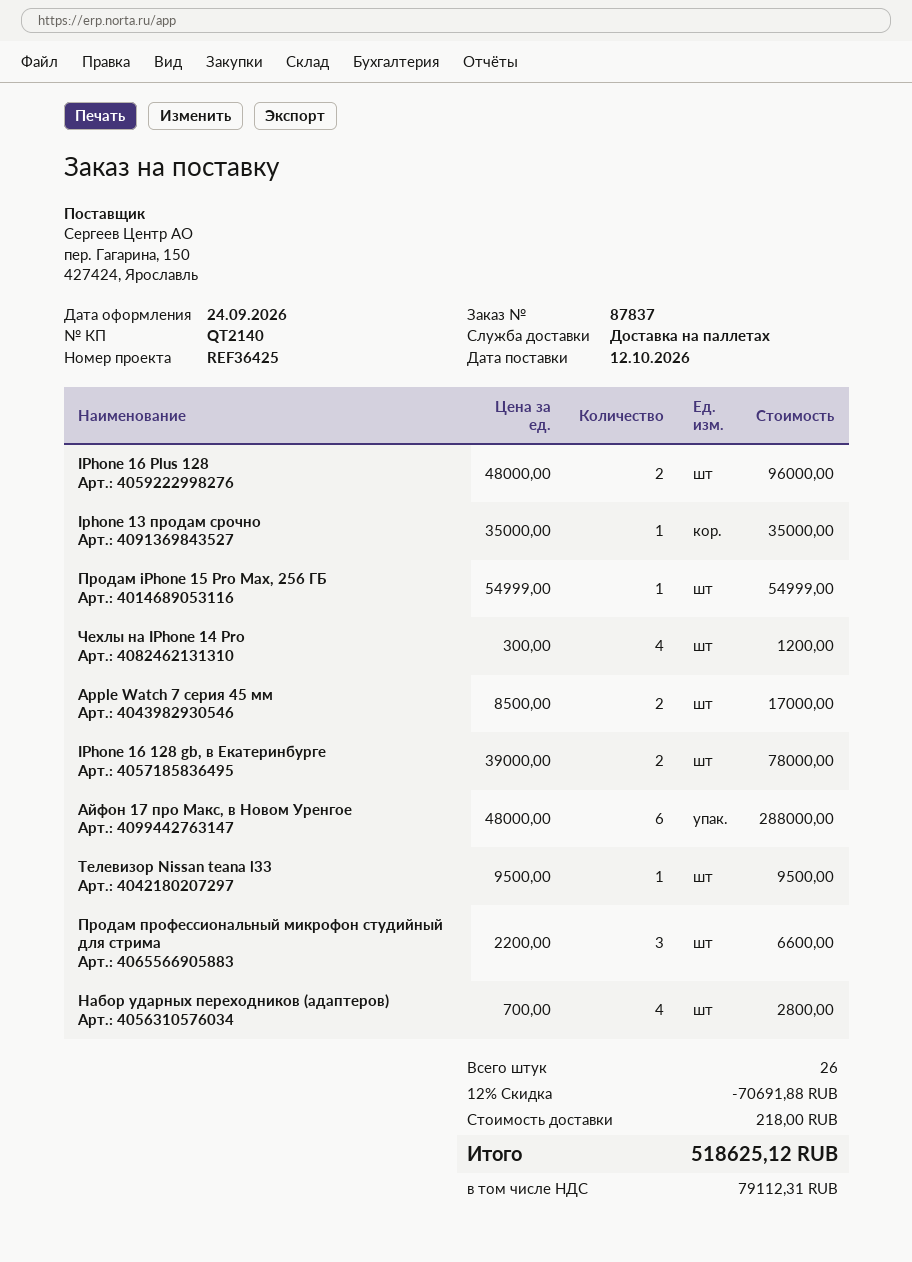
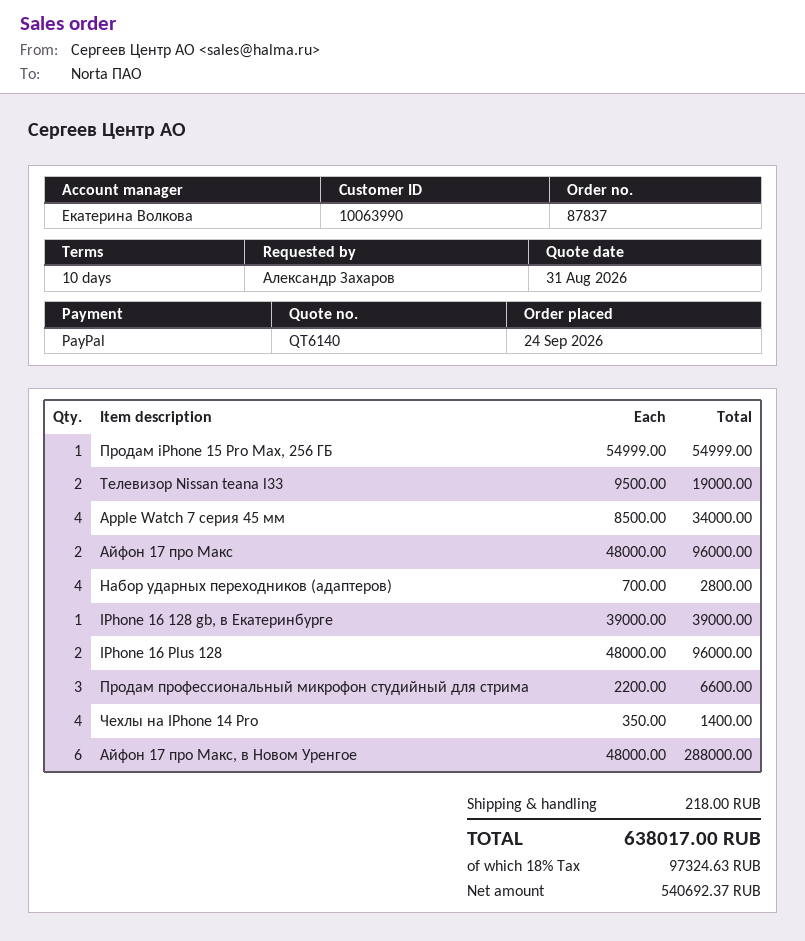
quote number: QT2140 -> QT6140
Iphone 13 продам срочно: 1 x 35000.00 = 35000.00 -> none
Чехлы на IPhone 14 Pro: 4 x 300.00 = 1200.00 -> 4 x 350.00 = 1400.00
Apple Watch 7 серия 45 мм: 2 x 8500.00 = 17000.00 -> 4 x 8500.00 = 34000.00
IPhone 16 128 gb, в Екатеринбурге: 2 x 39000.00 = 78000.00 -> 1 x 39000.00 = 39000.00
Телевизор Nissan teana l33: 1 x 9500.00 = 9500.00 -> 2 x 9500.00 = 19000.00
Айфон 17 про Макс: none -> 2 x 48000.00 = 96000.00
discount: 12% = 70691.88 -> none
tax: 79112.31 -> 97324.63
total: 518625.12 -> 638017.00

